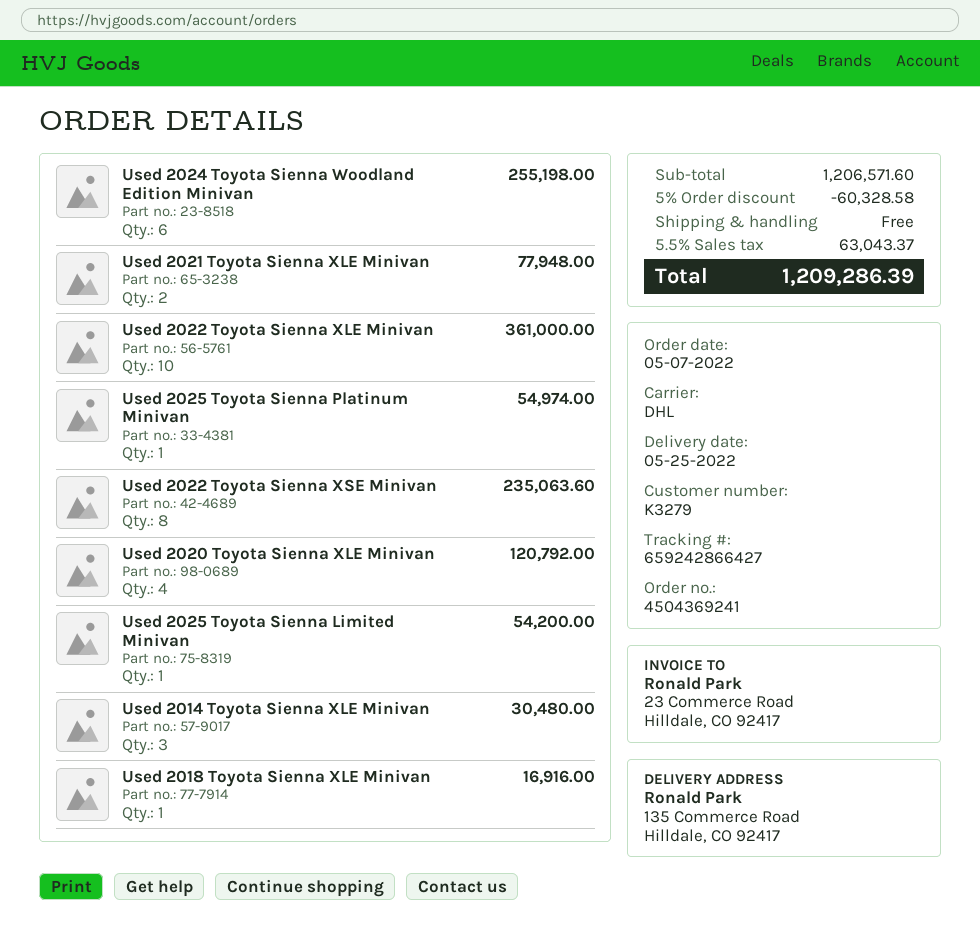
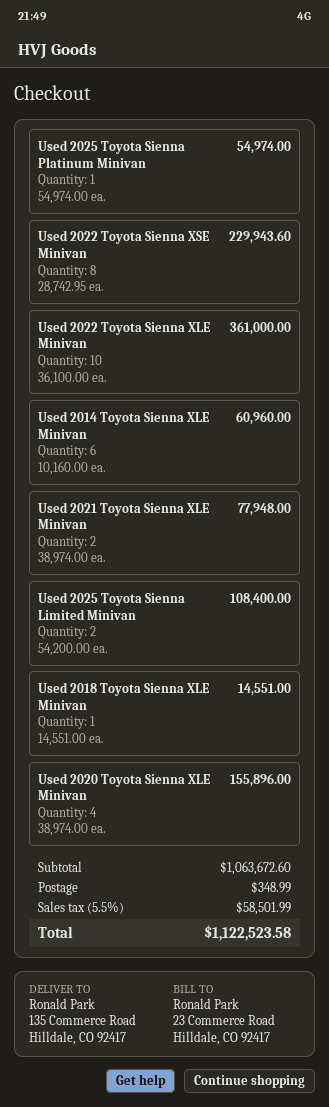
Used 2024 Toyota Sienna Woodland Edition Minivan: 6 for 255198.00 -> none
Used 2022 Toyota Sienna XSE Minivan: 8 for 235063.60 -> 8 for 229943.60
Used 2020 Toyota Sienna XLE Minivan: 4 for 120792.00 -> 4 for 155896.00
Used 2025 Toyota Sienna Limited Minivan: 1 for 54200.00 -> 2 for 108400.00
Used 2014 Toyota Sienna XLE Minivan: 3 for 30480.00 -> 6 for 60960.00
Used 2018 Toyota Sienna XLE Minivan: 1 for 16916.00 -> 1 for 14551.00
subtotal: 1206571.60 -> 1063672.60
discount: 5% = 60328.58 -> none
shipping: 0.00 -> 348.99
tax: 5.5% = 63043.37 -> 5.5% = 58501.99
total: 1209286.39 -> 1122523.58

